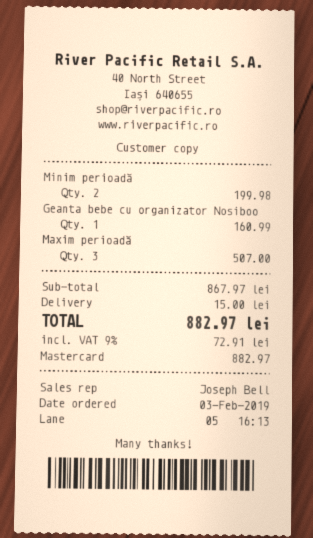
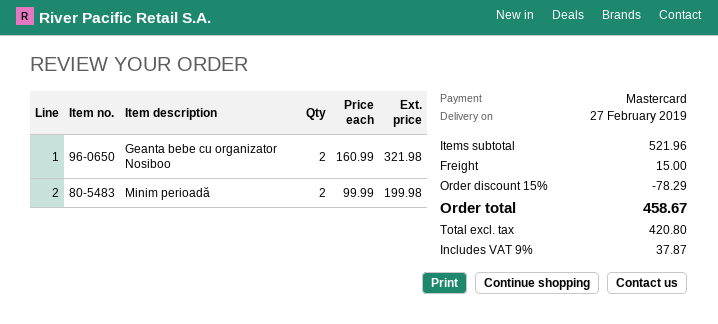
Geanta bebe cu organizator Nosiboo: 1 for 160.99 -> 2 for 321.98
Maxim perioadă: 3 for 507.00 -> none
subtotal: 867.97 -> 521.96
discount: none -> 15% = 78.29
tax: 9% = 72.91 -> 9% = 37.87
total: 882.97 -> 458.67

